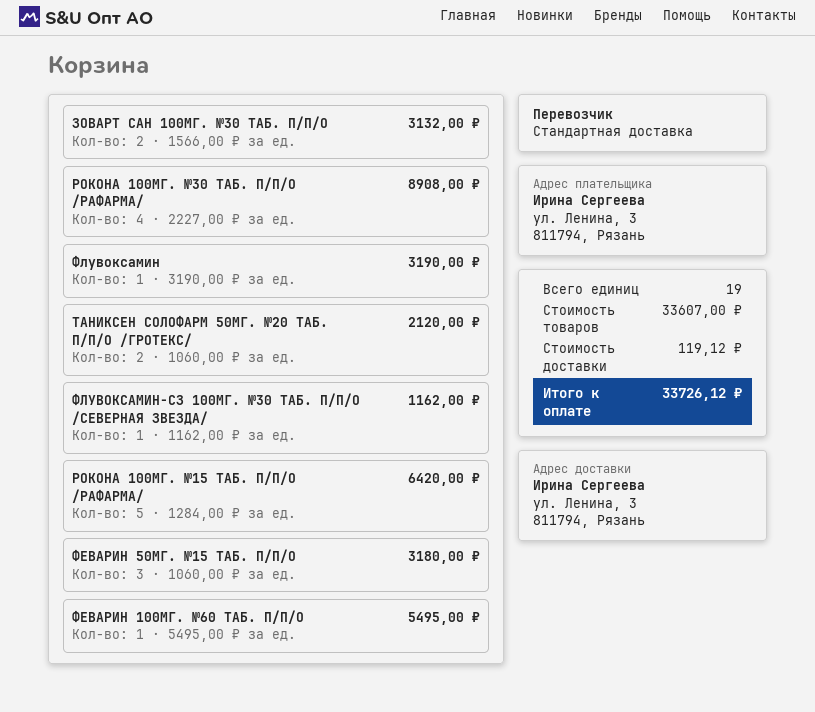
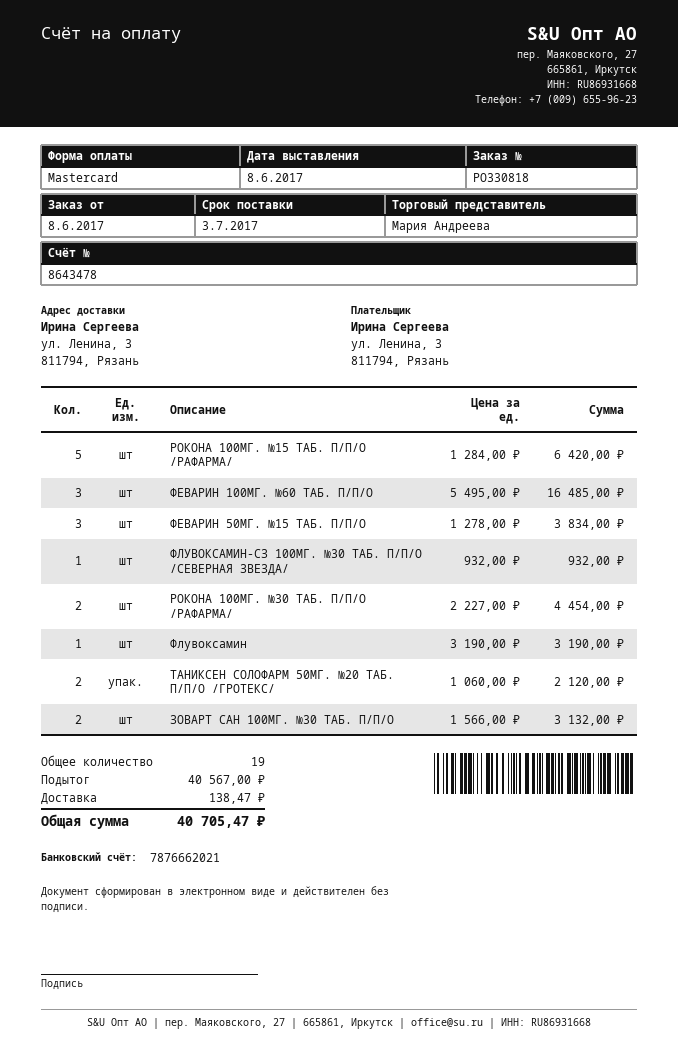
РОКОНА 100МГ. №30 ТАБ. П/П/О /РАФАРМА/: 4 x 2227.00 = 8908.00 -> 2 x 2227.00 = 4454.00
ФЛУВОКСАМИН-СЗ 100МГ. №30 ТАБ. П/П/О /СЕВЕРНАЯ ЗВЕЗДА/: 1 x 1162.00 = 1162.00 -> 1 x 932.00 = 932.00
ФЕВАРИН 50МГ. №15 ТАБ. П/П/О: 3 x 1060.00 = 3180.00 -> 3 x 1278.00 = 3834.00
ФЕВАРИН 100МГ. №60 ТАБ. П/П/О: 1 x 5495.00 = 5495.00 -> 3 x 5495.00 = 16485.00
subtotal: 33607.00 -> 40567.00
shipping: 119.12 -> 138.47
total: 33726.12 -> 40705.47

